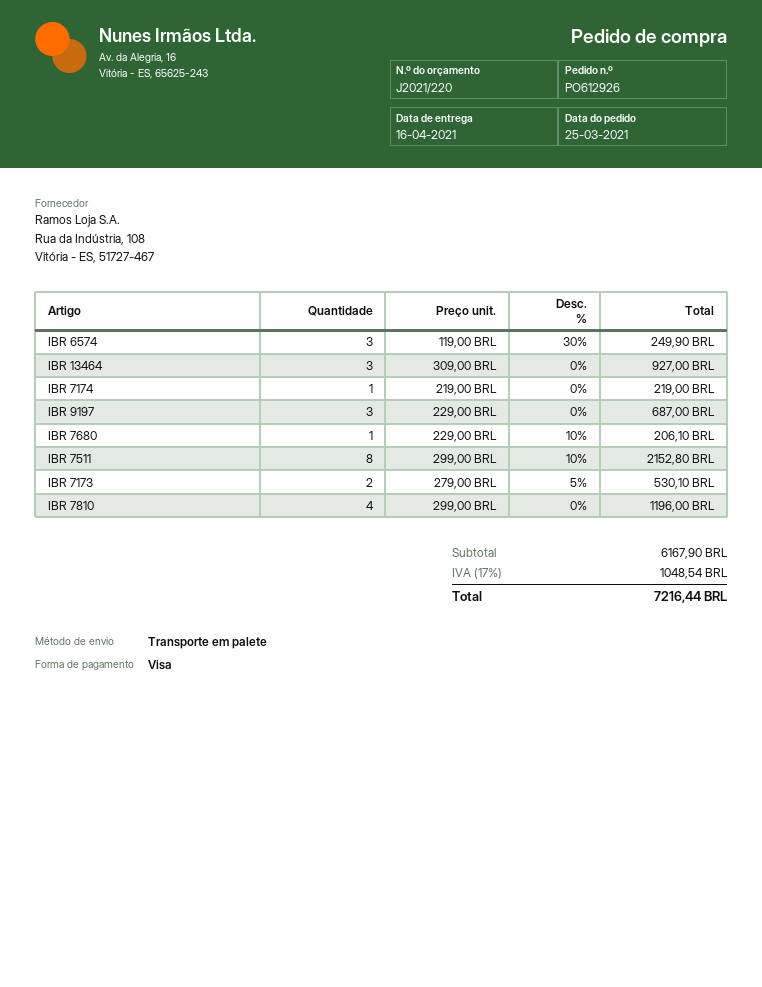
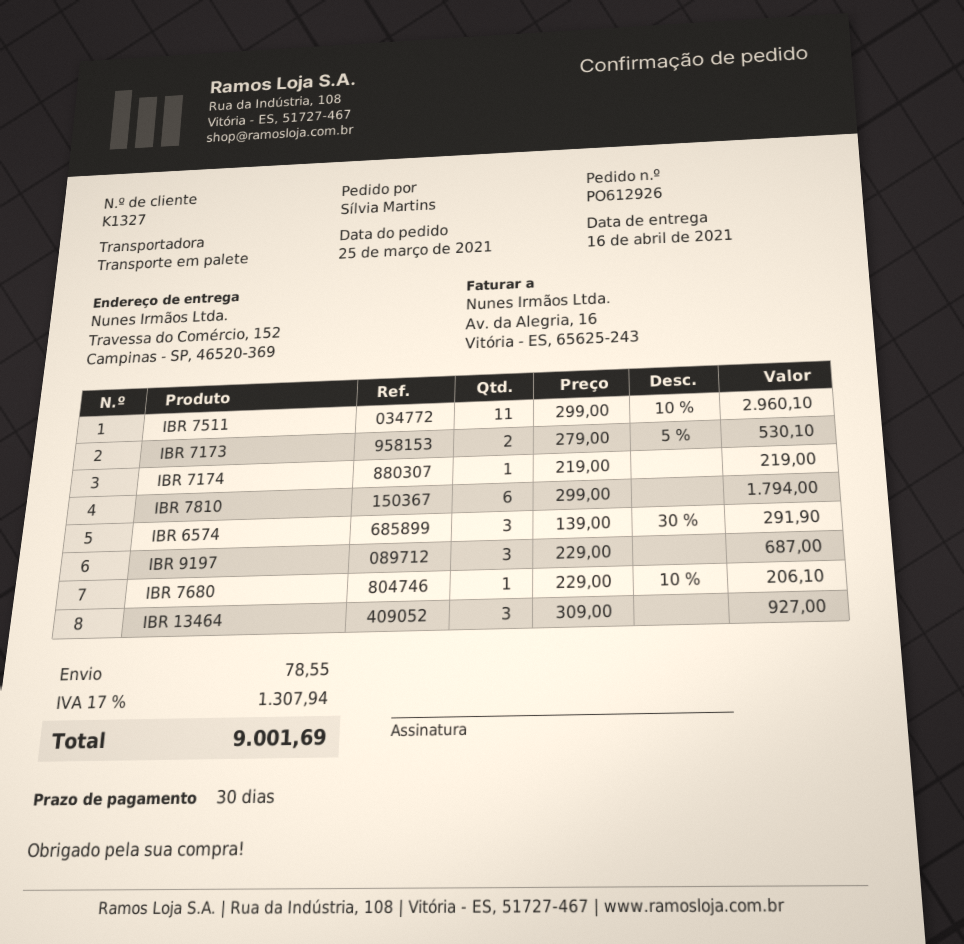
IBR 6574: 3 x 119.00 - 30% = 249.90 -> 3 x 139.00 - 30% = 291.90
IBR 7511: 8 x 299.00 - 10% = 2152.80 -> 11 x 299.00 - 10% = 2960.10
IBR 7810: 4 x 299.00 = 1196.00 -> 6 x 299.00 = 1794.00
shipping: none -> 78.55
tax: 17% = 1048.54 -> 17% = 1307.94
total: 7216.44 -> 9001.69

